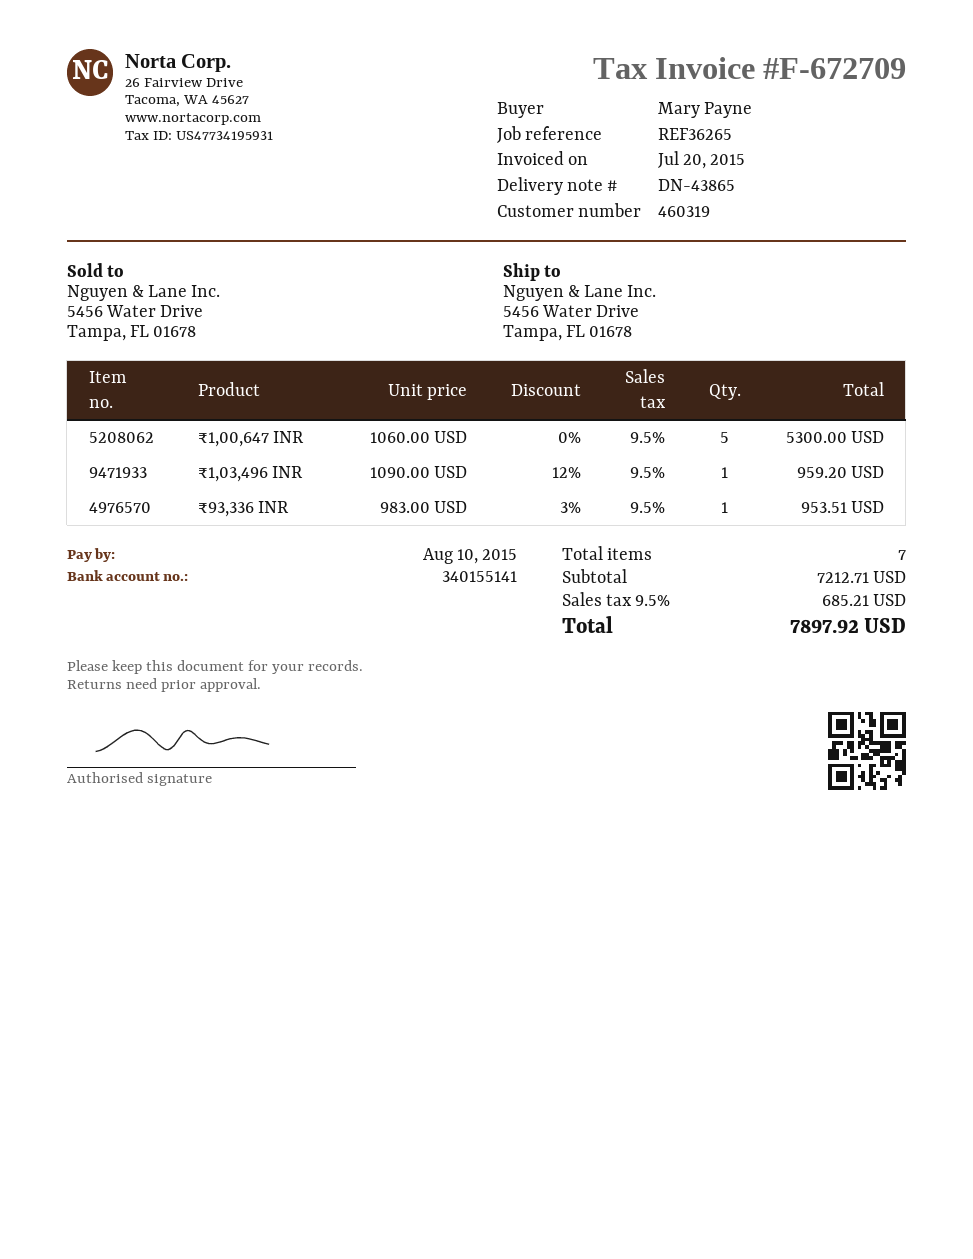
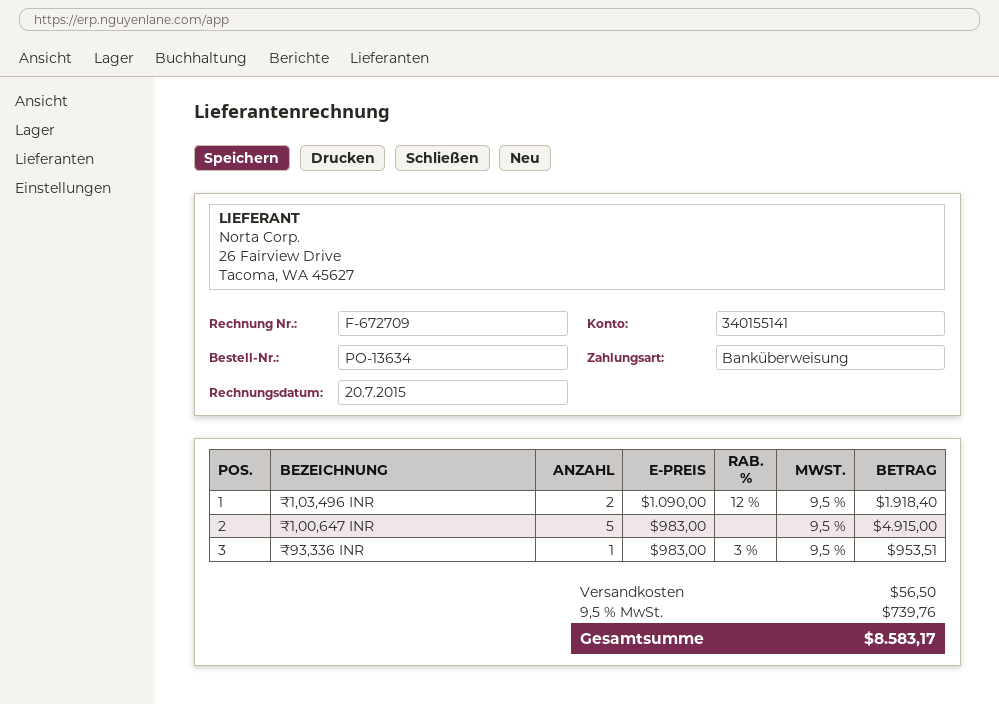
₹1,00,647 INR: 5 x 1060.00 = 5300.00 -> 5 x 983.00 = 4915.00
₹1,03,496 INR: 1 x 1090.00 - 12% = 959.20 -> 2 x 1090.00 - 12% = 1918.40
shipping: none -> 56.50
tax: 9.5% = 685.21 -> 9.5% = 739.76
total: 7897.92 -> 8583.17

